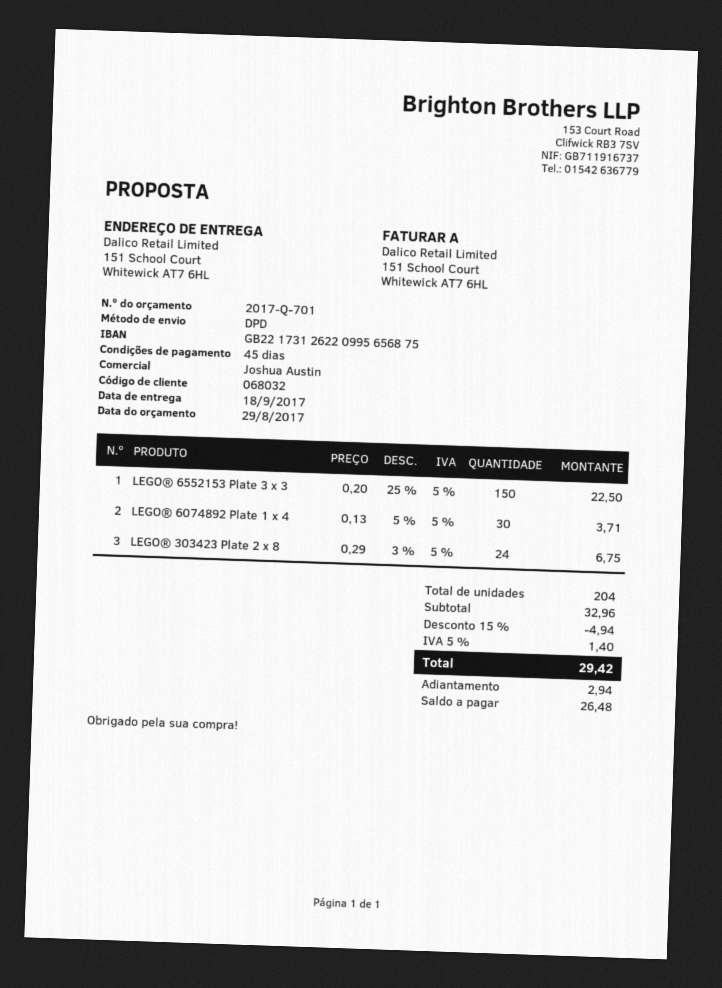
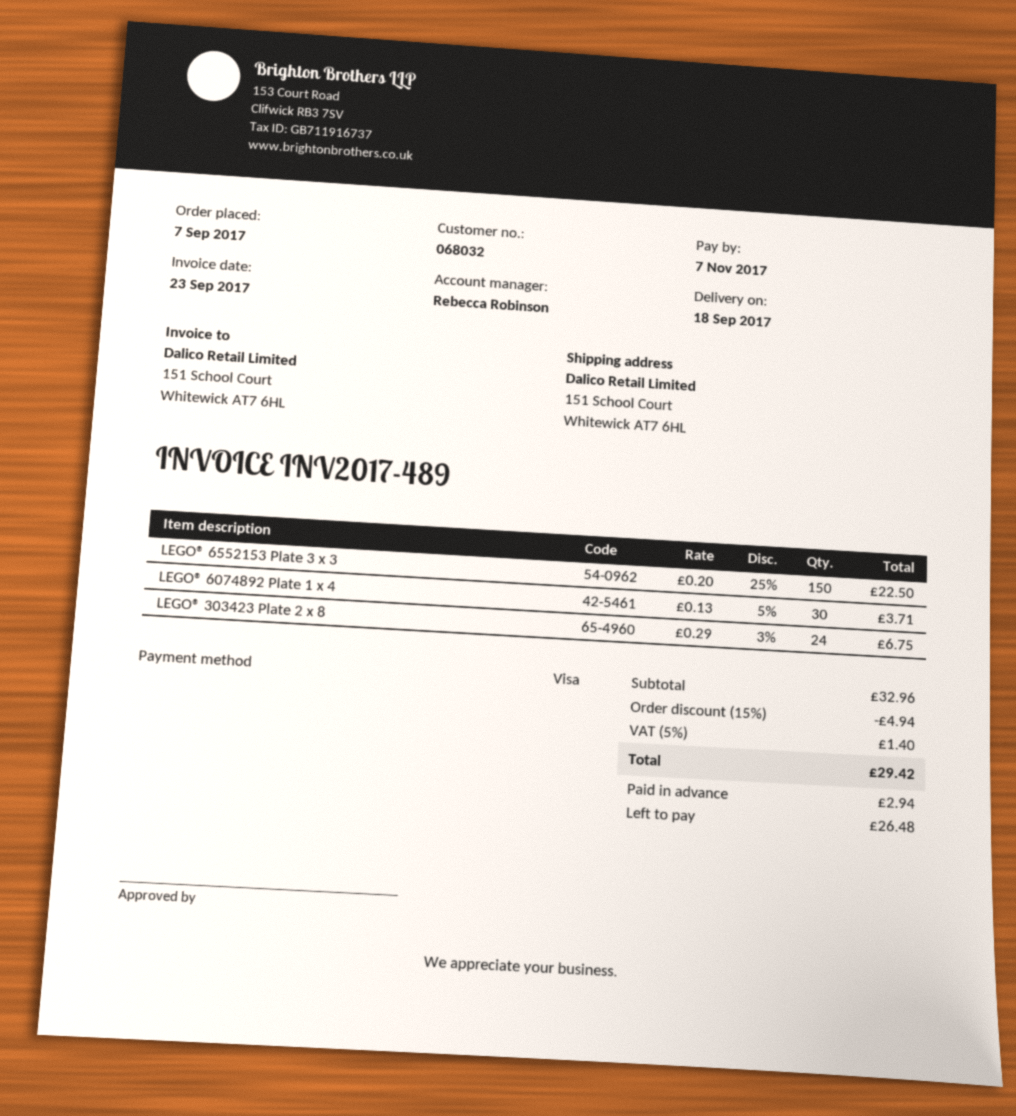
sales rep: Joshua Austin -> Rebecca Robinson

